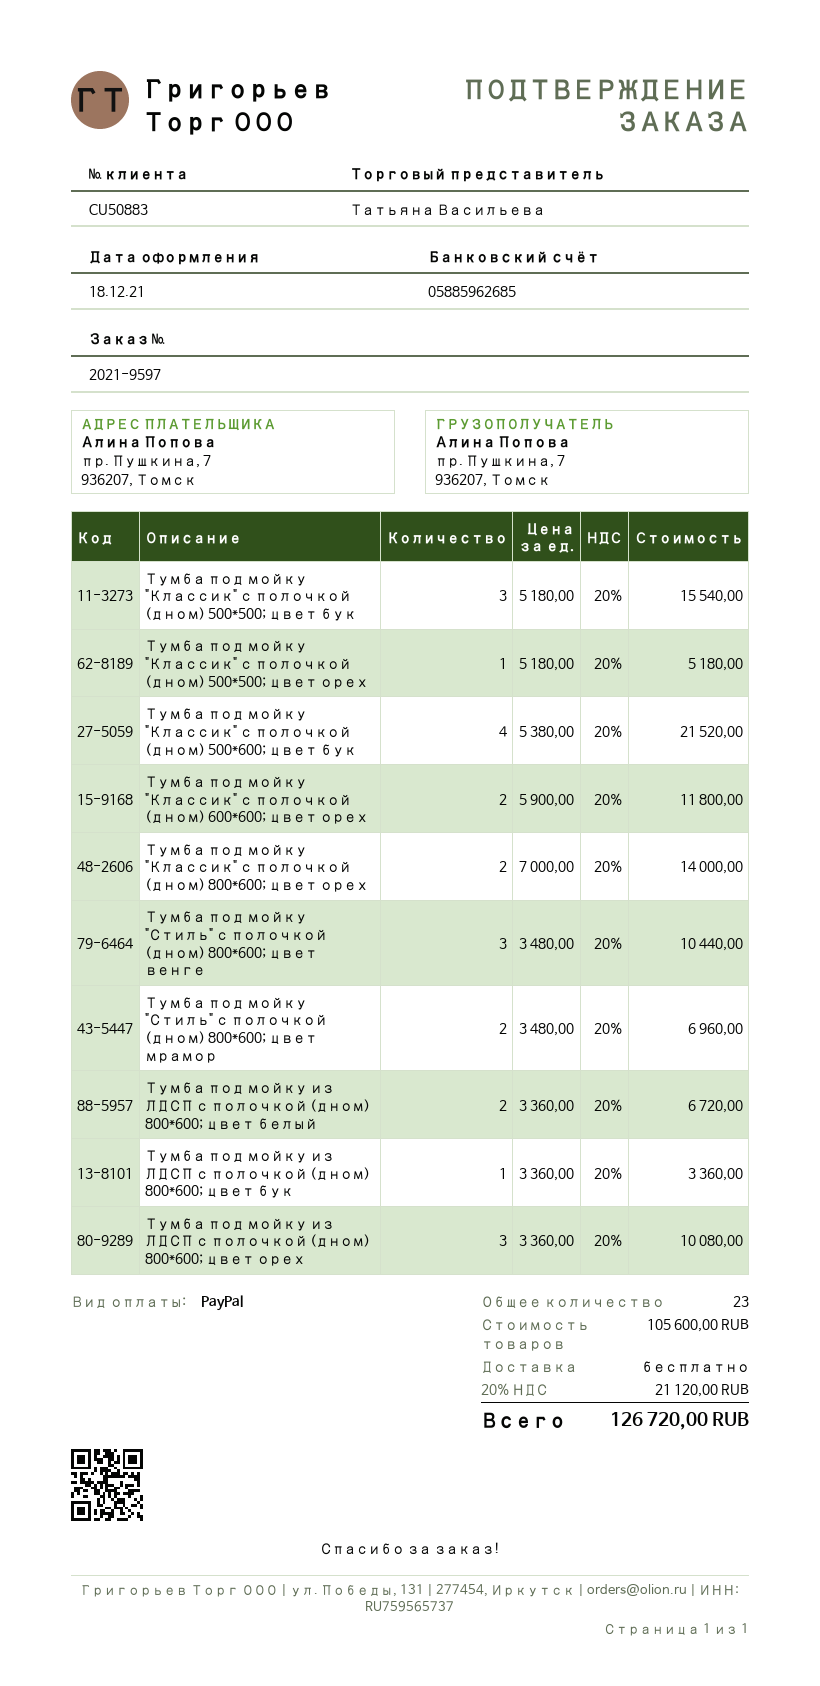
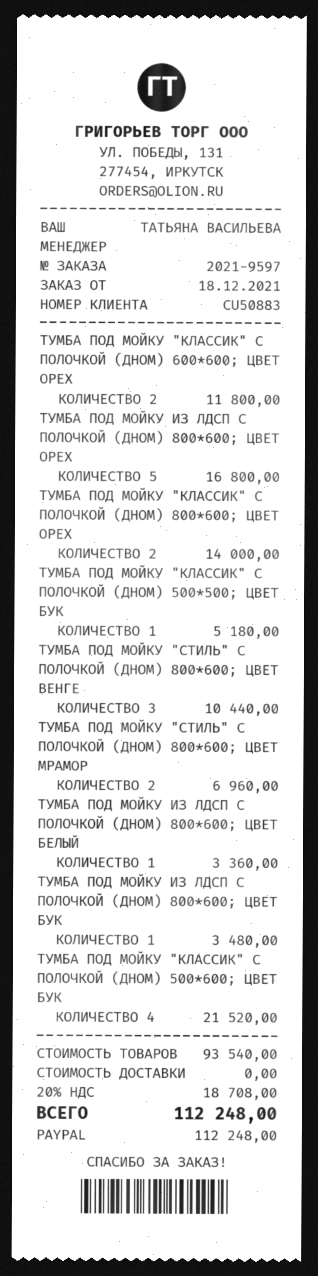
Тумба под мойку "Классик" с полочкой (дном) 500*500; цвет бук: 3 for 15540.00 -> 1 for 5180.00
Тумба под мойку "Классик" с полочкой (дном) 500*500; цвет орех: 1 for 5180.00 -> none
Тумба под мойку из ЛДСП с полочкой (дном) 800*600; цвет белый: 2 for 6720.00 -> 1 for 3360.00
Тумба под мойку из ЛДСП с полочкой (дном) 800*600; цвет бук: 1 for 3360.00 -> 1 for 3480.00
Тумба под мойку из ЛДСП с полочкой (дном) 800*600; цвет орех: 3 for 10080.00 -> 5 for 16800.00
subtotal: 105600.00 -> 93540.00
tax: 20% = 21120.00 -> 20% = 18708.00
total: 126720.00 -> 112248.00

